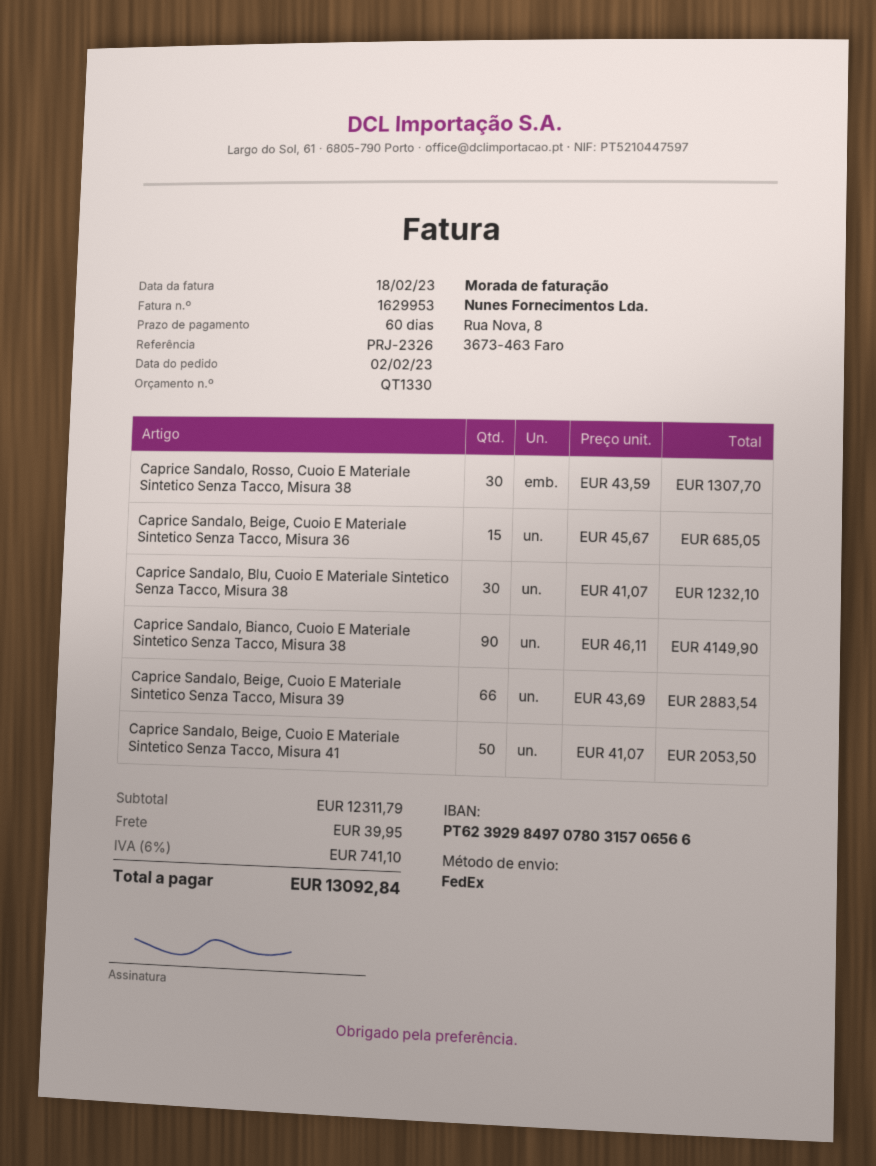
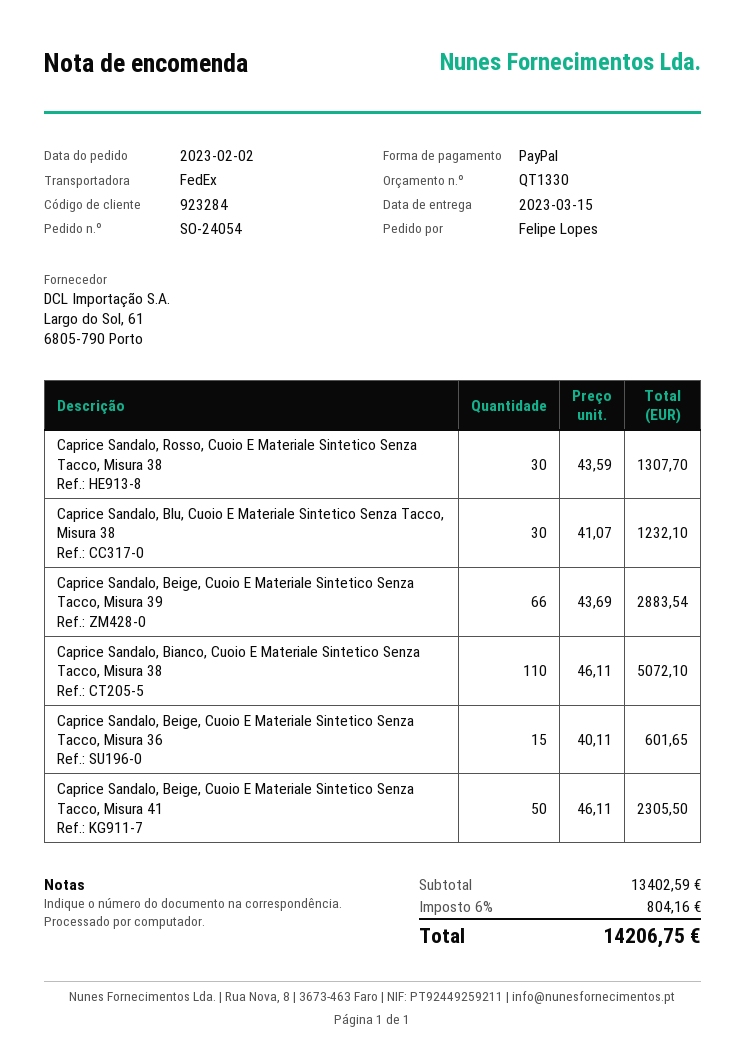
Caprice Sandalo, Beige, Cuoio E Materiale Sintetico Senza Tacco, Misura 36: 15 x 45.67 = 685.05 -> 15 x 40.11 = 601.65
Caprice Sandalo, Bianco, Cuoio E Materiale Sintetico Senza Tacco, Misura 38: 90 x 46.11 = 4149.90 -> 110 x 46.11 = 5072.10
Caprice Sandalo, Beige, Cuoio E Materiale Sintetico Senza Tacco, Misura 41: 50 x 41.07 = 2053.50 -> 50 x 46.11 = 2305.50
subtotal: 12311.79 -> 13402.59
shipping: 39.95 -> none
tax: 6% = 741.10 -> 6% = 804.16
total: 13092.84 -> 14206.75

